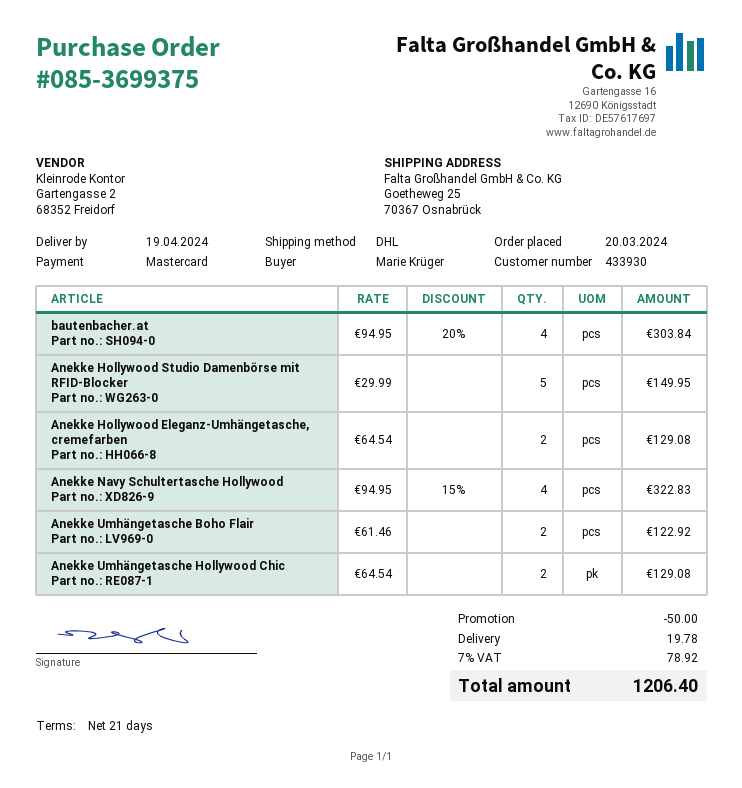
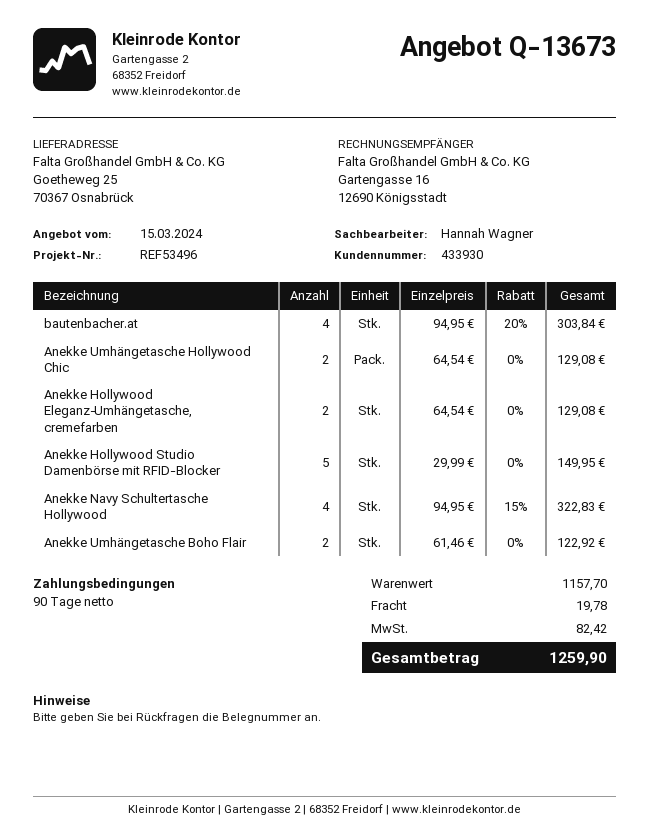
payment terms: 21 days -> 90 days
discount: 50.00 -> none
tax: 78.92 -> 82.42
total: 1206.40 -> 1259.90

